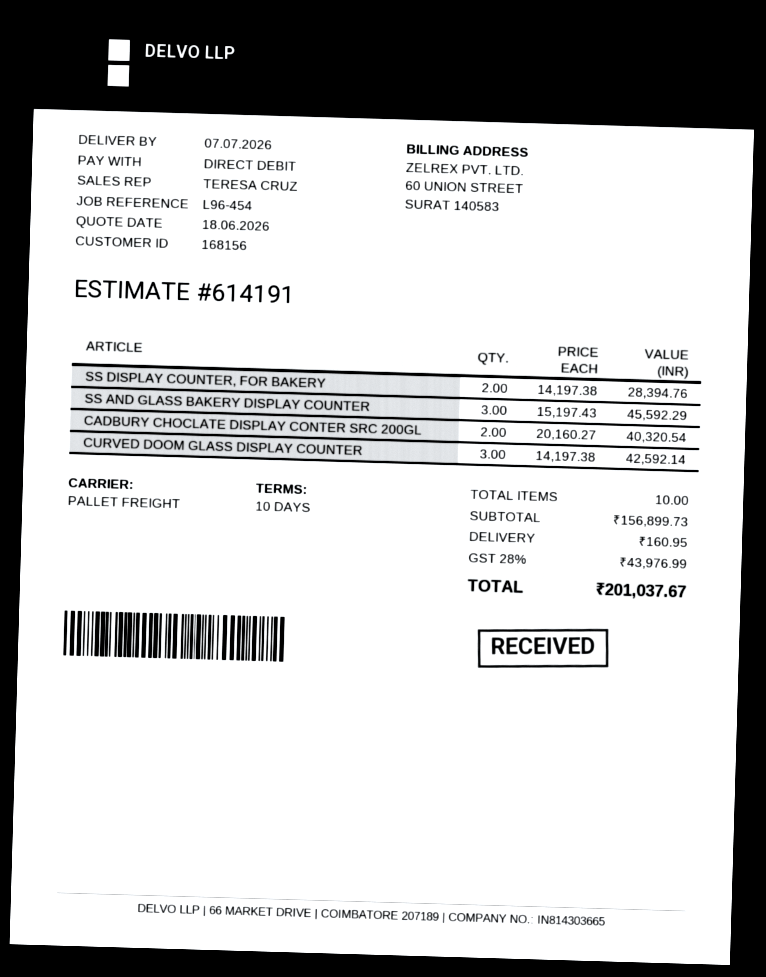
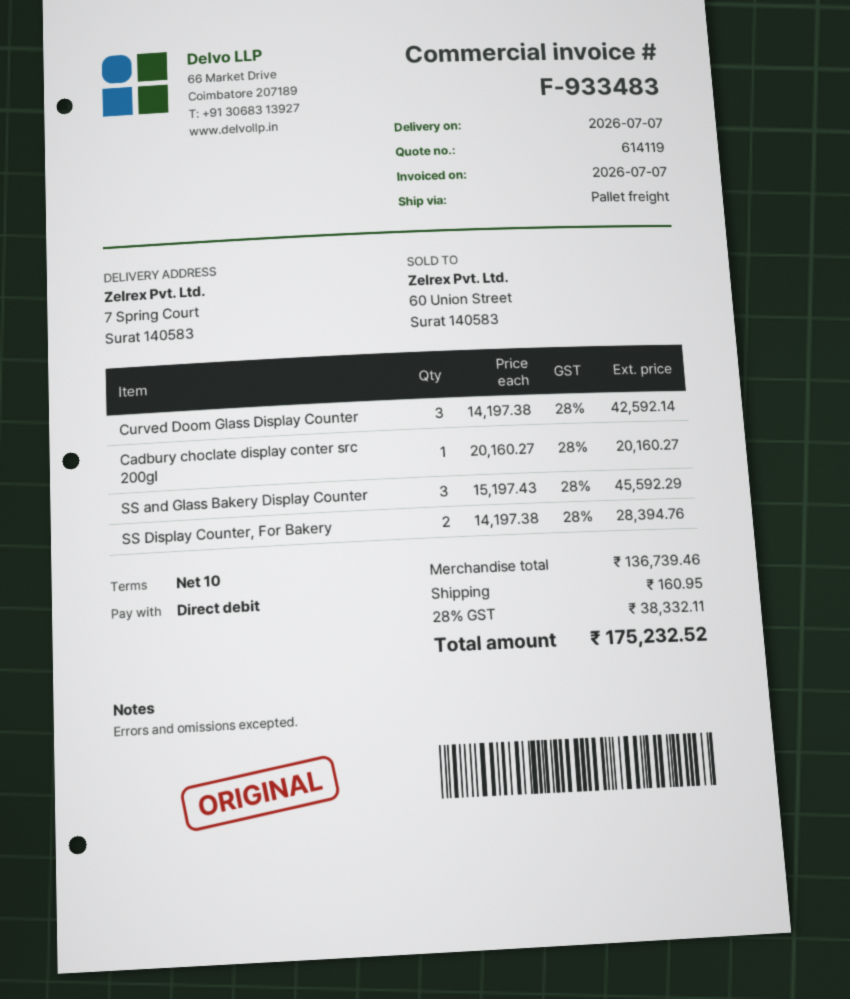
quote number: 614191 -> 614119
CADBURY CHOCLATE DISPLAY CONTER SRC 200GL: 2 x 20160.27 = 40320.54 -> 1 x 20160.27 = 20160.27
subtotal: 156899.73 -> 136739.46
tax: 28% = 43976.99 -> 28% = 38332.11
total: 201037.67 -> 175232.52

